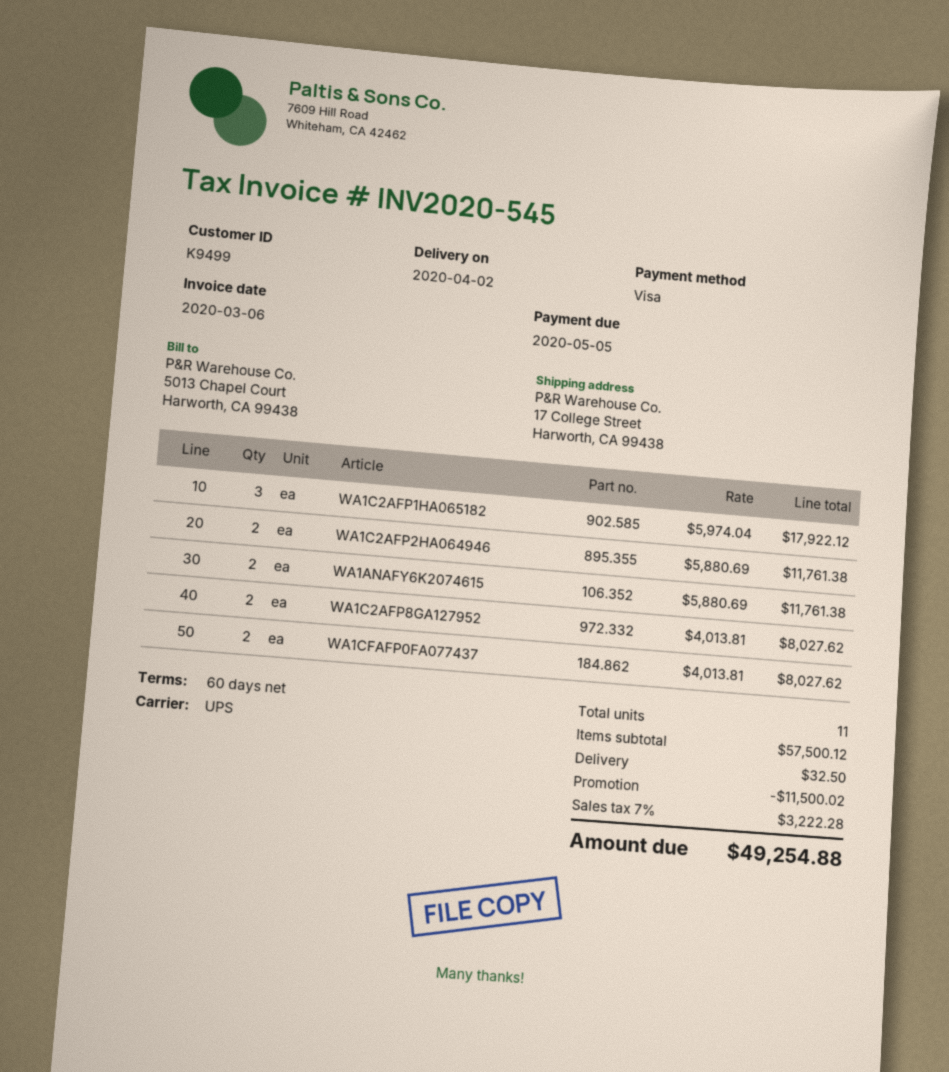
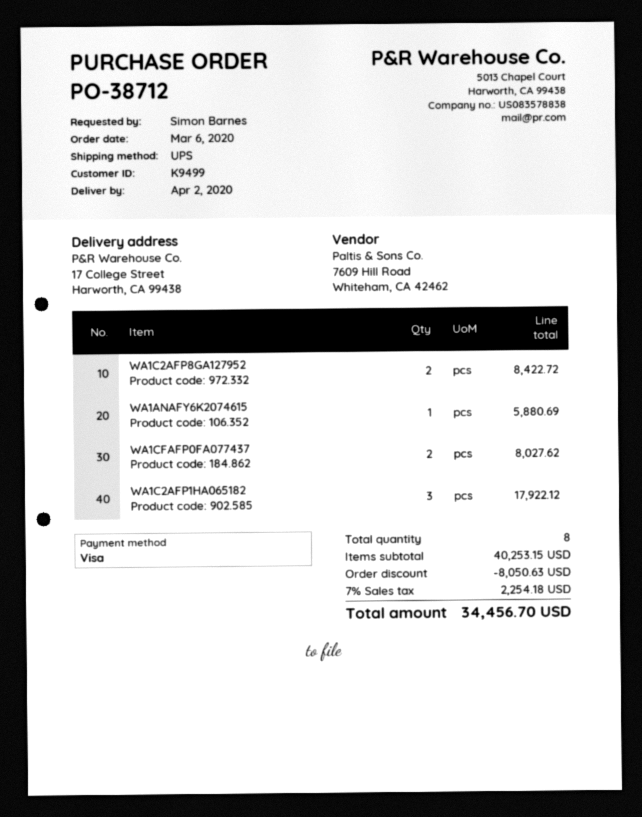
WA1C2AFP2HA064946: 2 for 11761.38 -> none
WA1ANAFY6K2074615: 2 for 11761.38 -> 1 for 5880.69
WA1C2AFP8GA127952: 2 for 8027.62 -> 2 for 8422.72
total quantity: 11 -> 8
subtotal: 57500.12 -> 40253.15
discount: 11500.02 -> 8050.63
shipping: 32.50 -> none
tax: 7% = 3222.28 -> 7% = 2254.18
total: 49254.88 -> 34456.70

